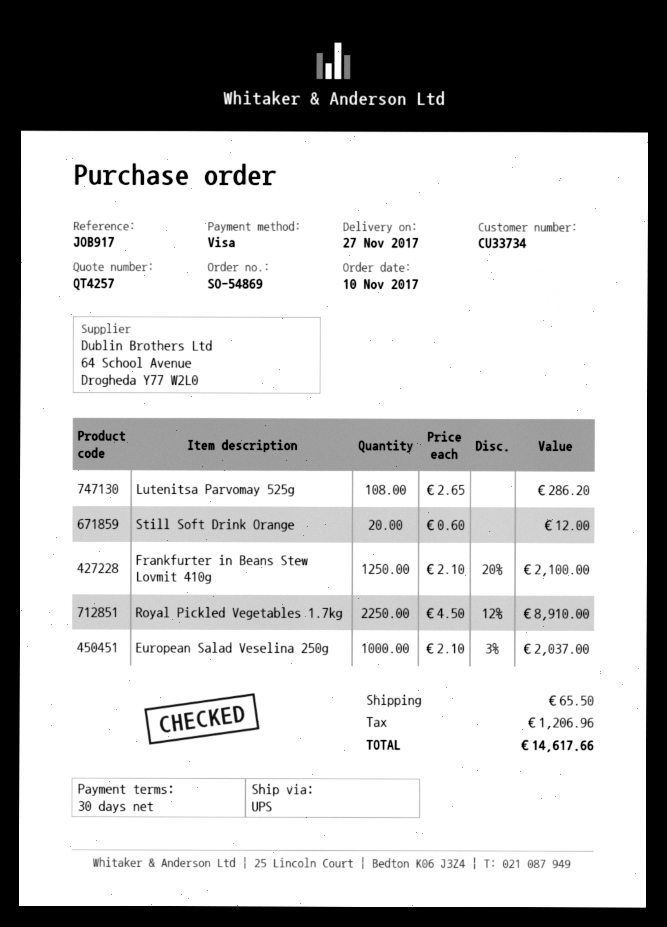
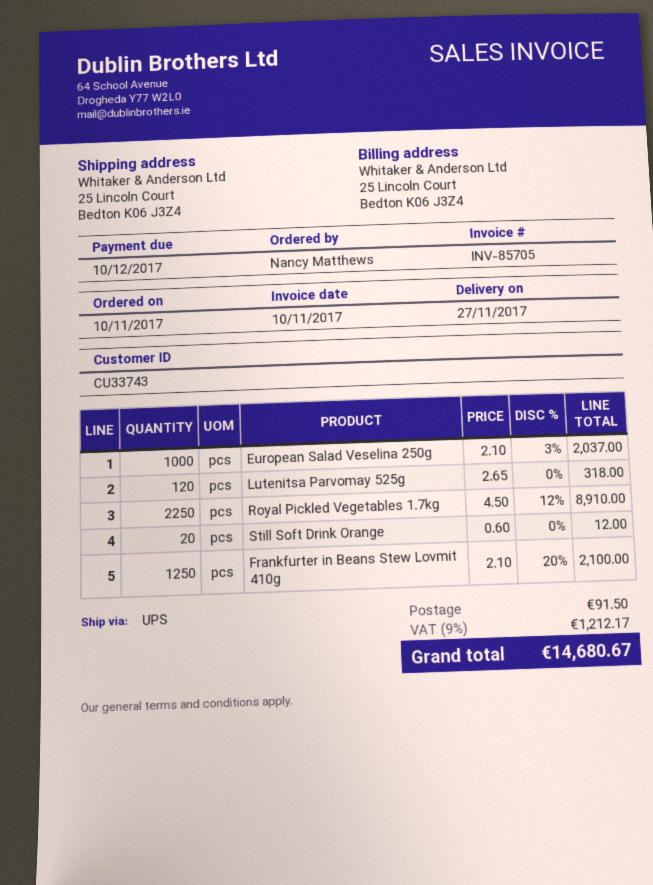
customer number: CU33734 -> CU33743
Lutenitsa Parvomay 525g: 108 x 2.65 = 286.20 -> 120 x 2.65 = 318.00
shipping: 65.50 -> 91.50
tax: 1206.96 -> 1212.17
total: 14617.66 -> 14680.67

